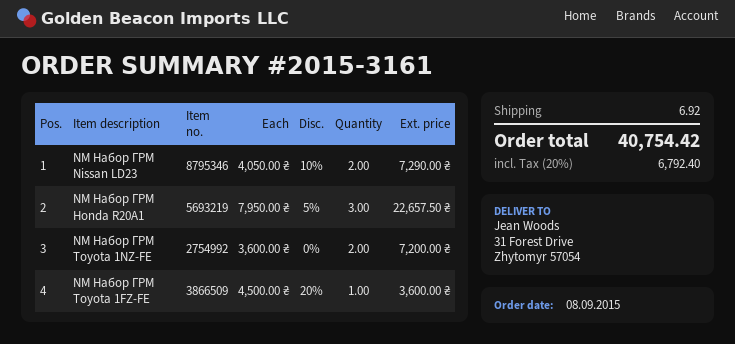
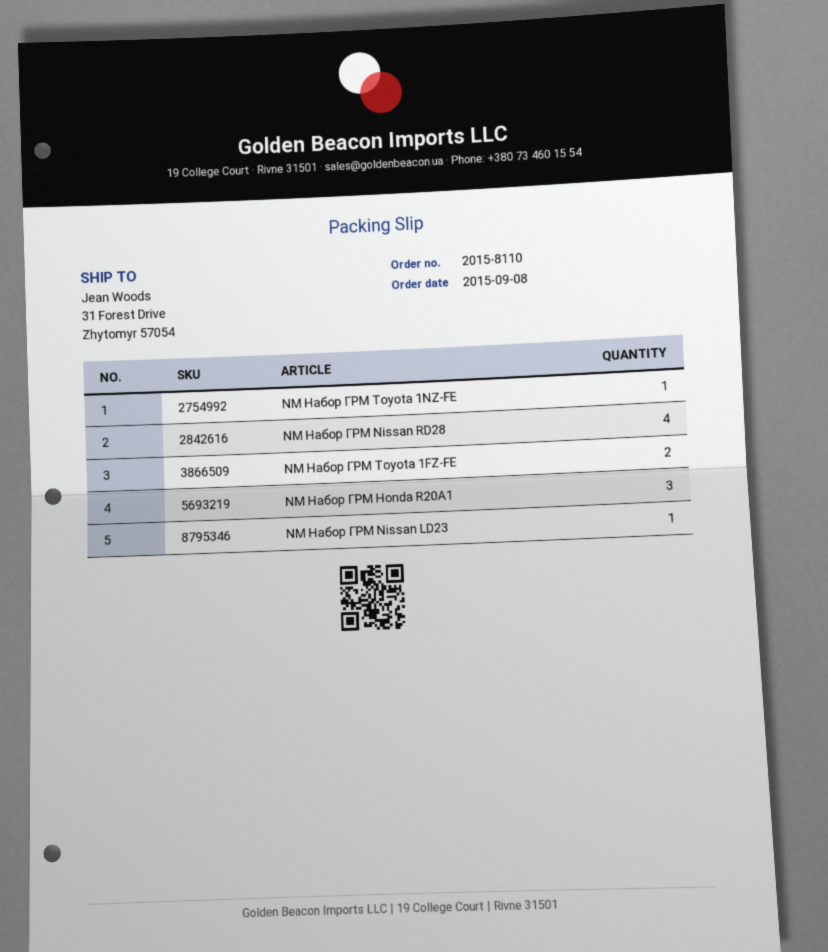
order number: 2015-3161 -> 2015-8110
NM Набор ГРМ Nissan LD23: 2 -> 1
NM Набор ГРМ Toyota 1NZ-FE: 2 -> 1
NM Набор ГРМ Toyota 1FZ-FE: 1 -> 2
NM Набор ГРМ Nissan RD28: none -> 4

